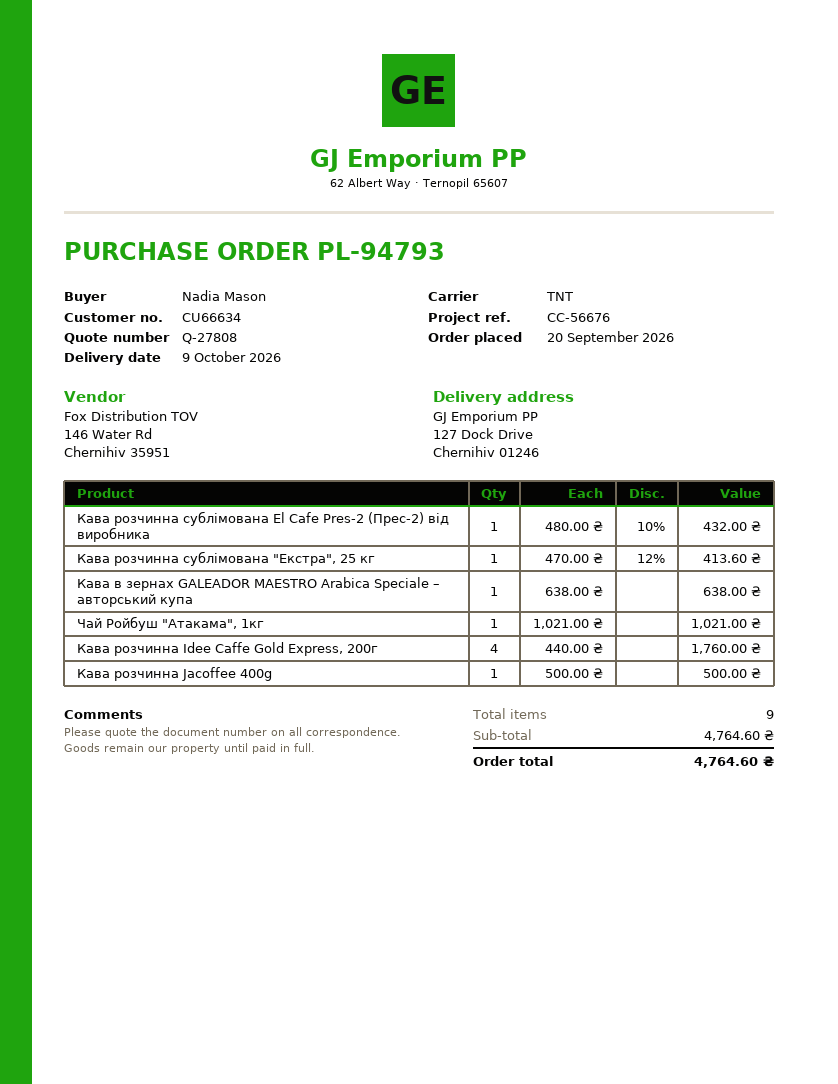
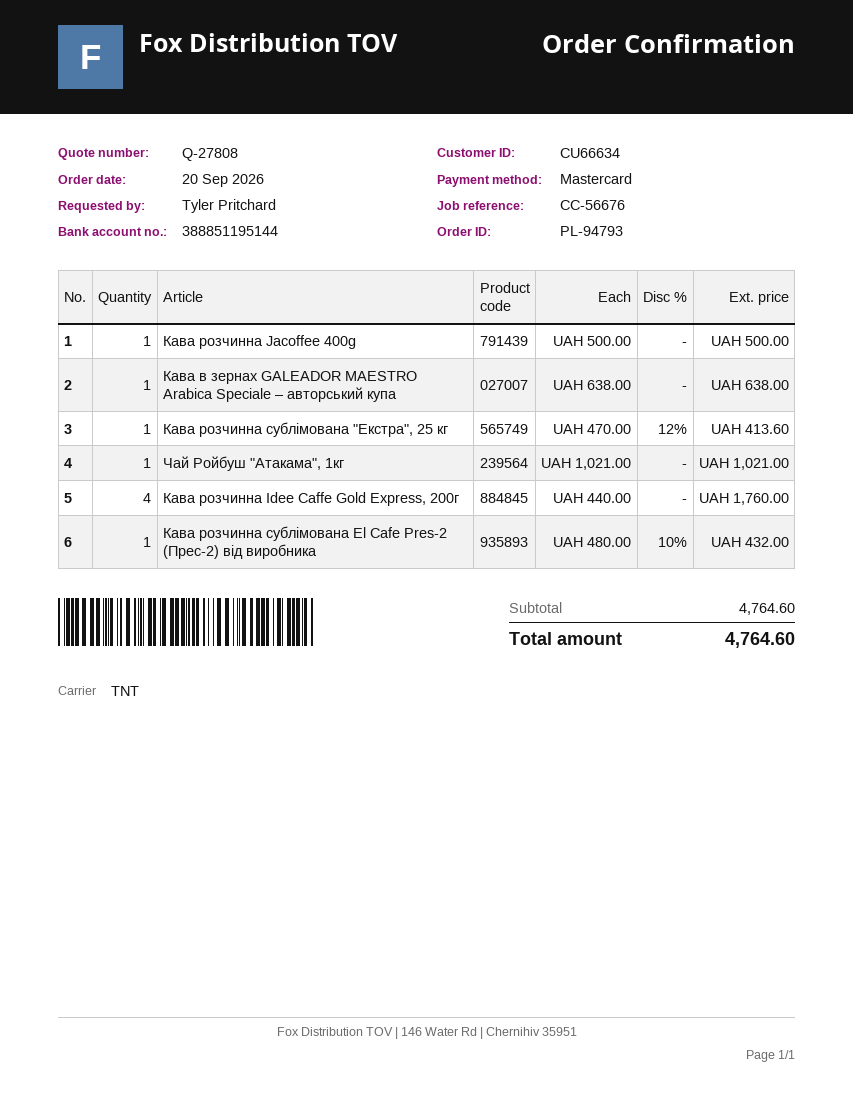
ordered by: Nadia Mason -> Tyler Pritchard

